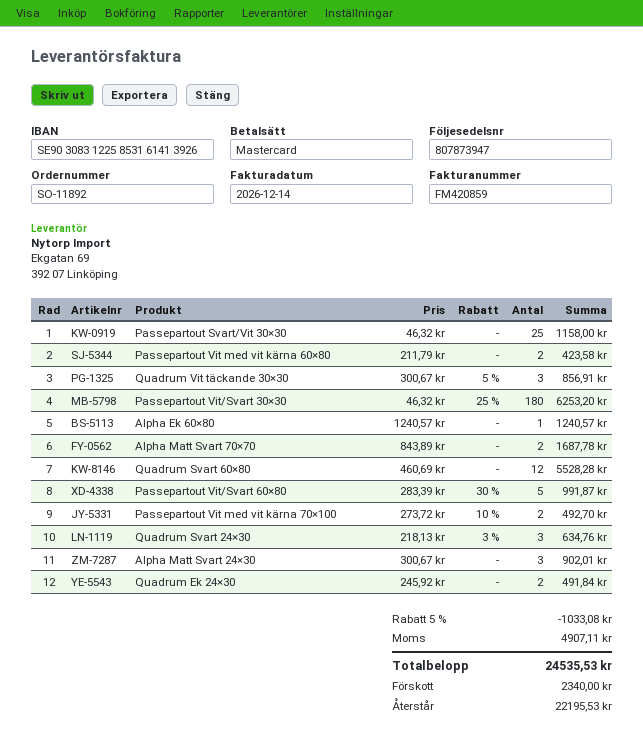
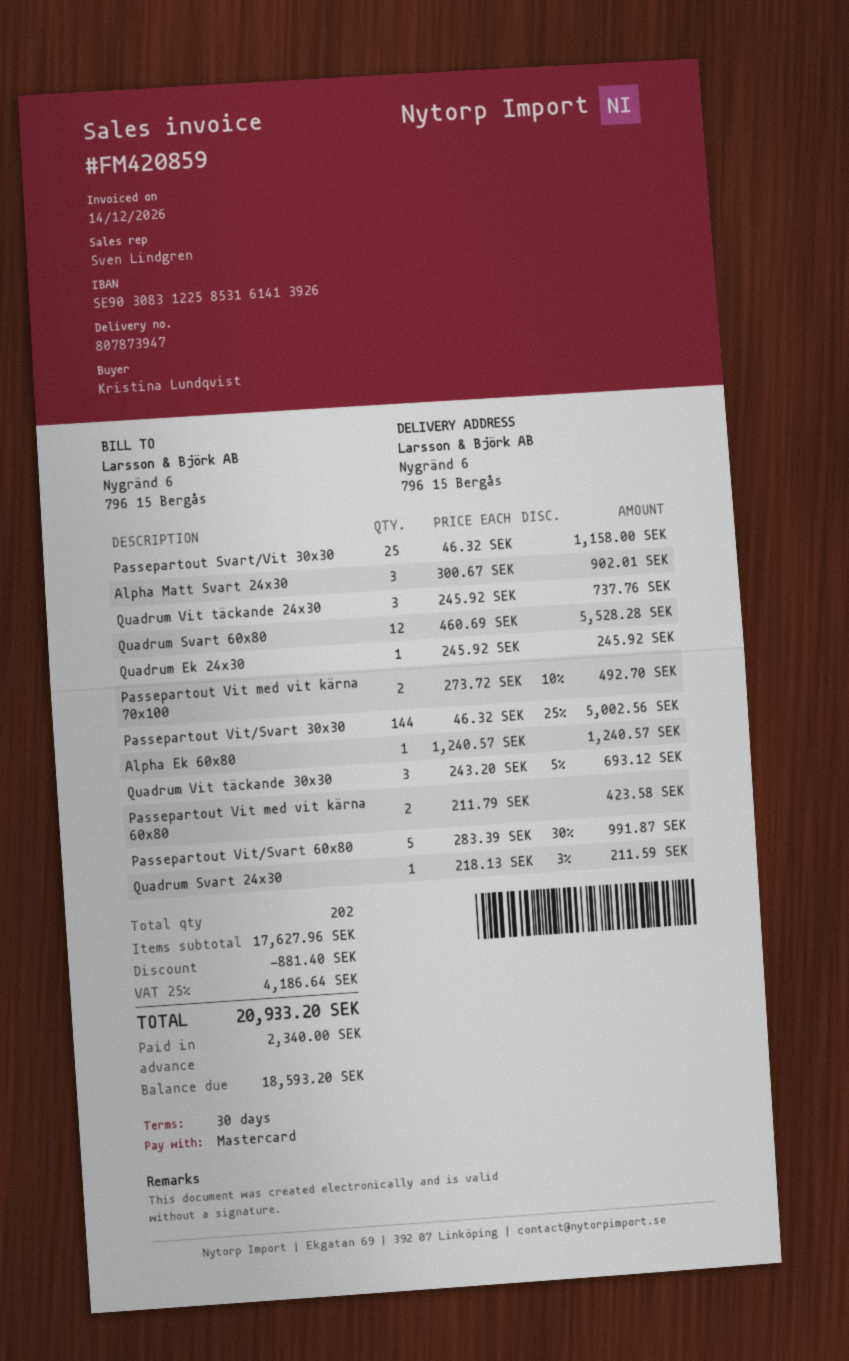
Quadrum Vit täckande 30×30: 3 x 300.67 - 5% = 856.91 -> 3 x 243.20 - 5% = 693.12
Passepartout Vit/Svart 30×30: 180 x 46.32 - 25% = 6253.20 -> 144 x 46.32 - 25% = 5002.56
Alpha Matt Svart 70×70: 2 x 843.89 = 1687.78 -> none
Quadrum Svart 24×30: 3 x 218.13 - 3% = 634.76 -> 1 x 218.13 - 3% = 211.59
Quadrum Ek 24×30: 2 x 245.92 = 491.84 -> 1 x 245.92 = 245.92
Quadrum Vit täckande 24×30: none -> 3 x 245.92 = 737.76
discount: 1033.08 -> 881.40
tax: 4907.11 -> 4186.64
total: 24535.53 -> 20933.20
balance: 22195.53 -> 18593.20

